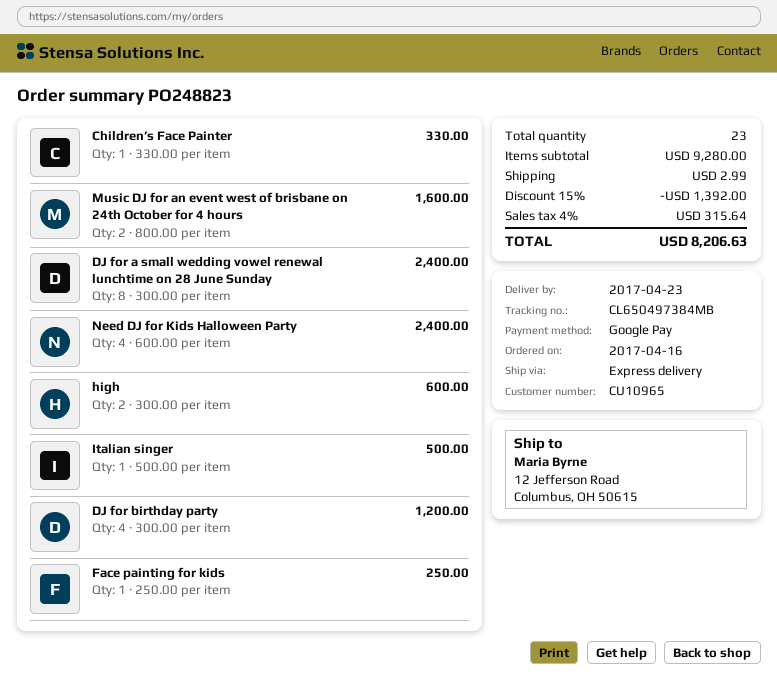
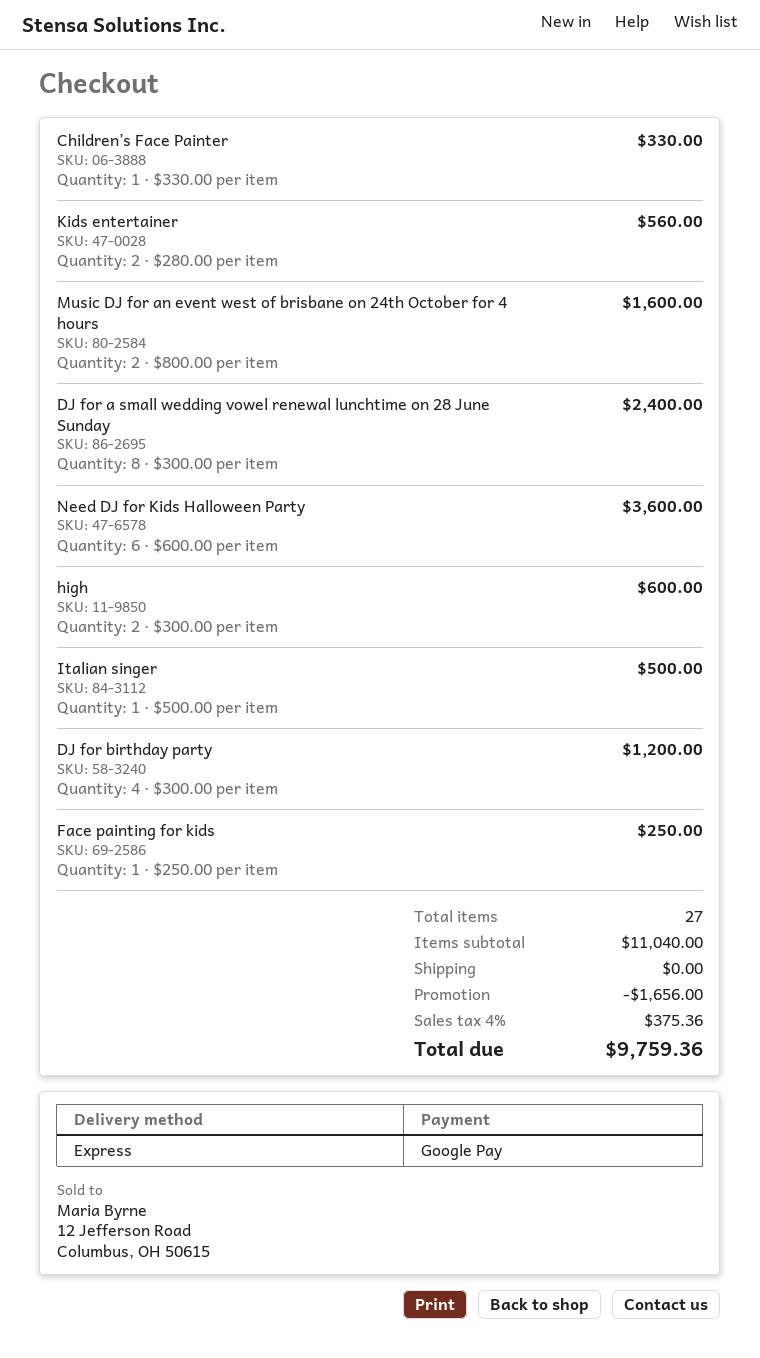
Need DJ for Kids Halloween Party: 4 x 600.00 = 2400.00 -> 6 x 600.00 = 3600.00
Kids entertainer: none -> 2 x 280.00 = 560.00
total quantity: 23 -> 27
subtotal: 9280.00 -> 11040.00
discount: 1392.00 -> 1656.00
shipping: 2.99 -> 0.00
tax: 4% = 315.64 -> 4% = 375.36
total: 8206.63 -> 9759.36

